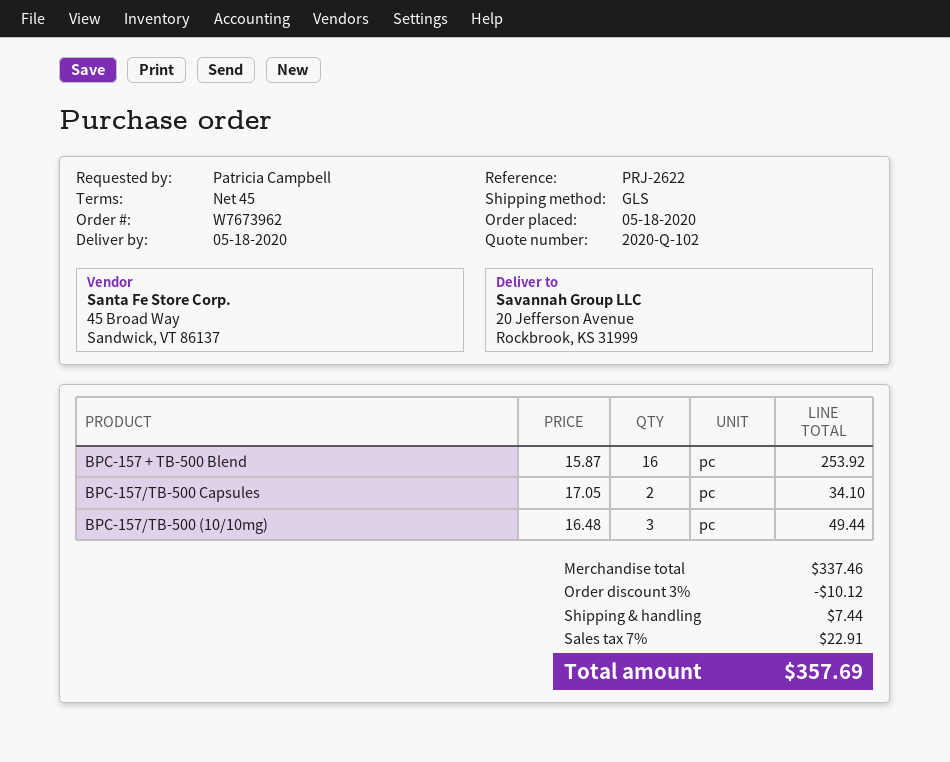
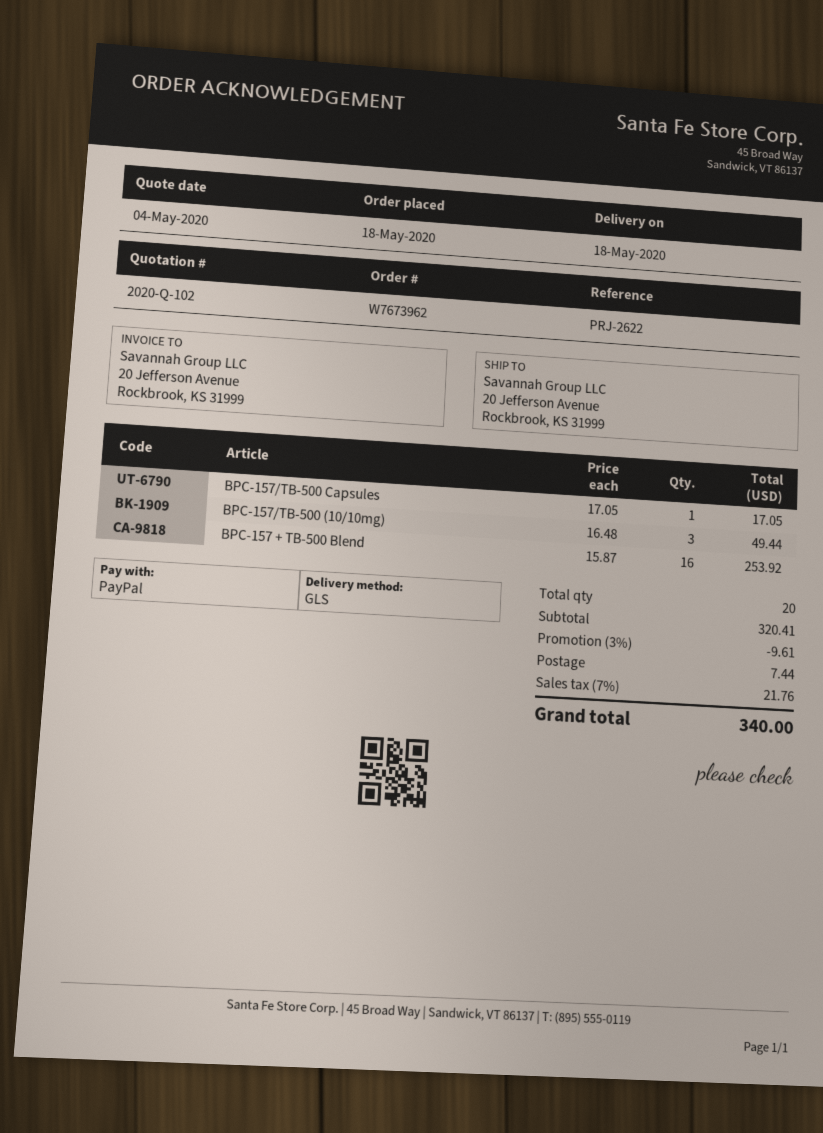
BPC-157/TB-500 Capsules: 2 x 17.05 = 34.10 -> 1 x 17.05 = 17.05
subtotal: 337.46 -> 320.41
discount: 3% = 10.12 -> 3% = 9.61
tax: 7% = 22.91 -> 7% = 21.76
total: 357.69 -> 340.00

